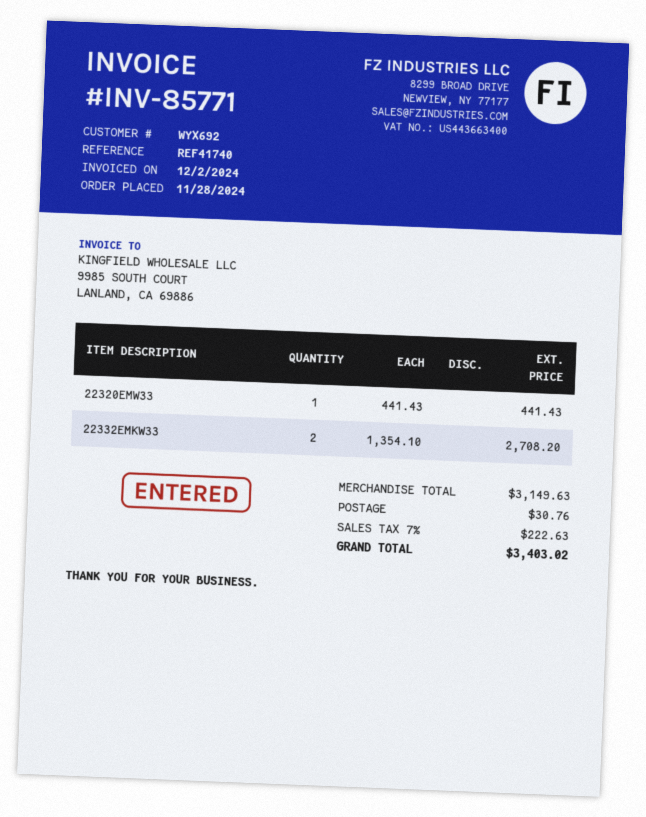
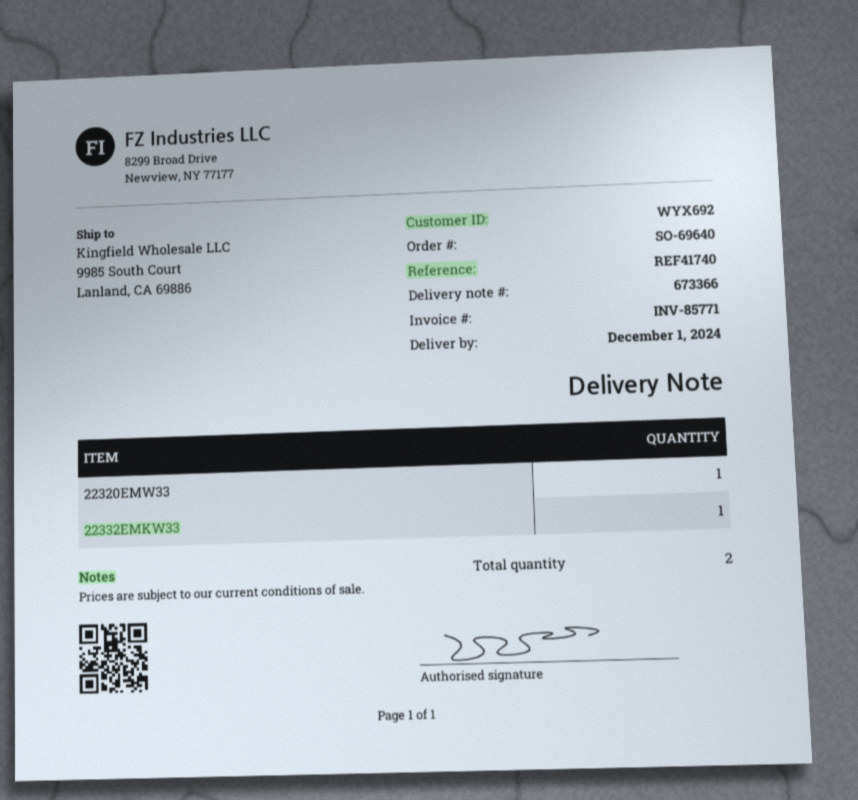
22332EMKW33: 2 -> 1

